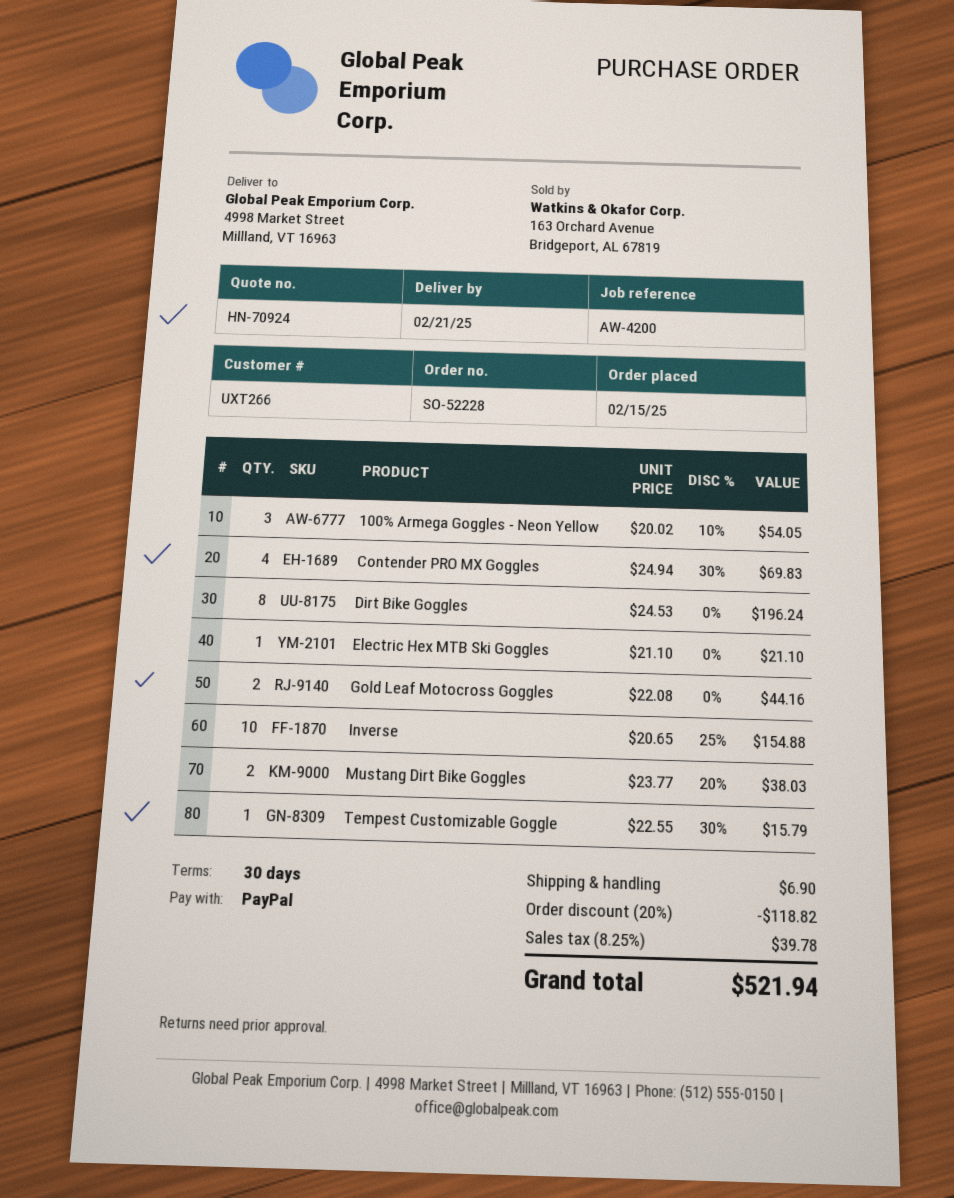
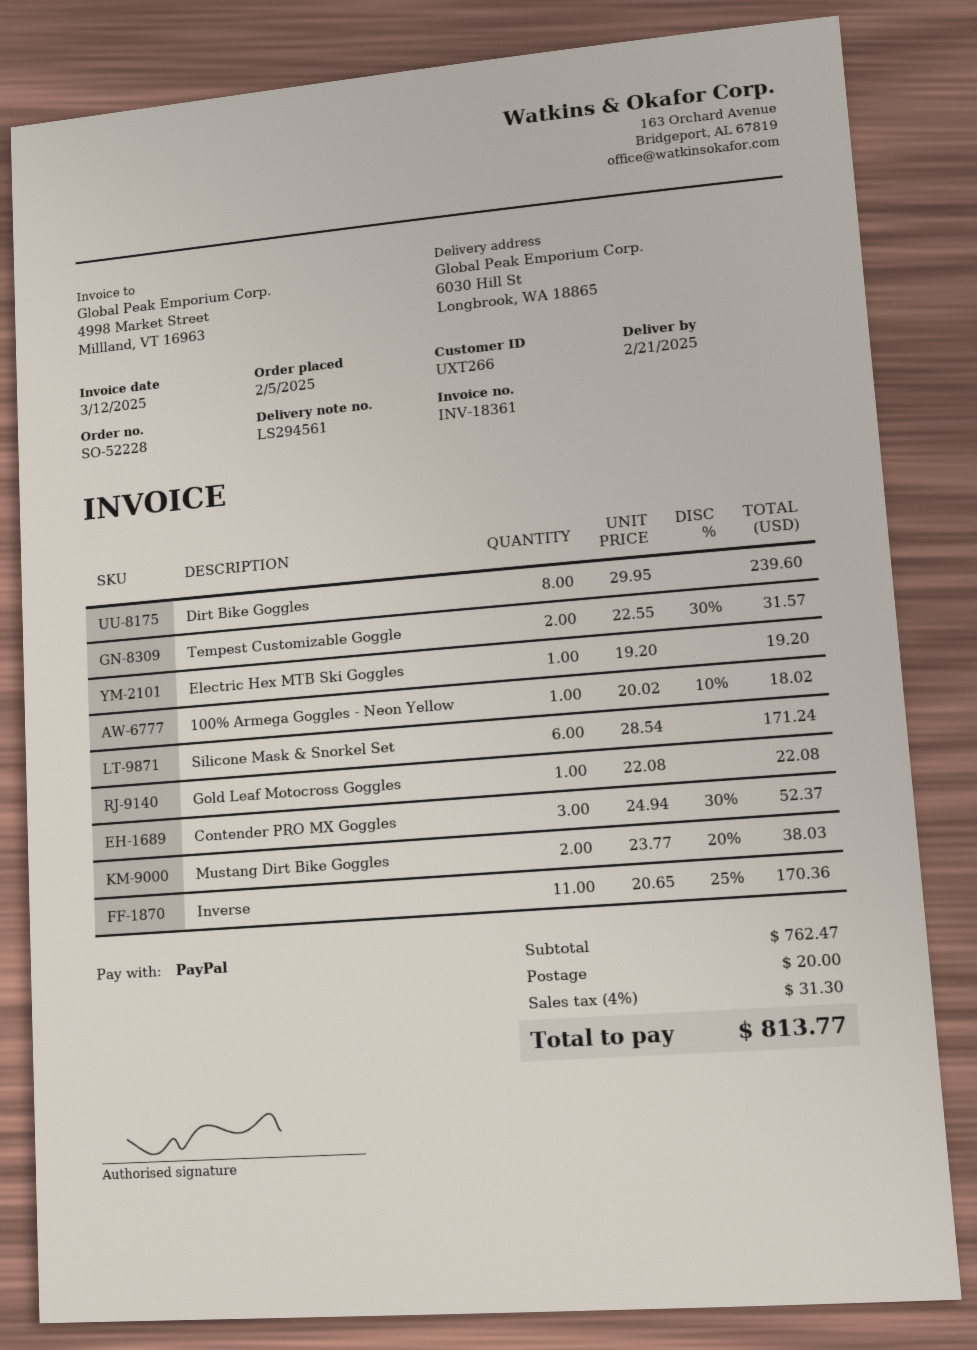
order date: 2025-02-15 -> 2025-02-05
ship to: 4998 Market Street, Millland, VT 16963 -> 6030 Hill St, Longbrook, WA 18865
100% Armega Goggles - Neon Yellow: 3 x 20.02 - 10% = 54.05 -> 1 x 20.02 - 10% = 18.02
Contender PRO MX Goggles: 4 x 24.94 - 30% = 69.83 -> 3 x 24.94 - 30% = 52.37
Dirt Bike Goggles: 8 x 24.53 = 196.24 -> 8 x 29.95 = 239.60
Electric Hex MTB Ski Goggles: 1 x 21.10 = 21.10 -> 1 x 19.20 = 19.20
Gold Leaf Motocross Goggles: 2 x 22.08 = 44.16 -> 1 x 22.08 = 22.08
Inverse: 10 x 20.65 - 25% = 154.88 -> 11 x 20.65 - 25% = 170.36
Tempest Customizable Goggle: 1 x 22.55 - 30% = 15.79 -> 2 x 22.55 - 30% = 31.57
Silicone Mask & Snorkel Set: none -> 6 x 28.54 = 171.24
discount: 20% = 118.82 -> none
shipping: 6.90 -> 20.00
tax: 8.25% = 39.78 -> 4% = 31.30
total: 521.94 -> 813.77

